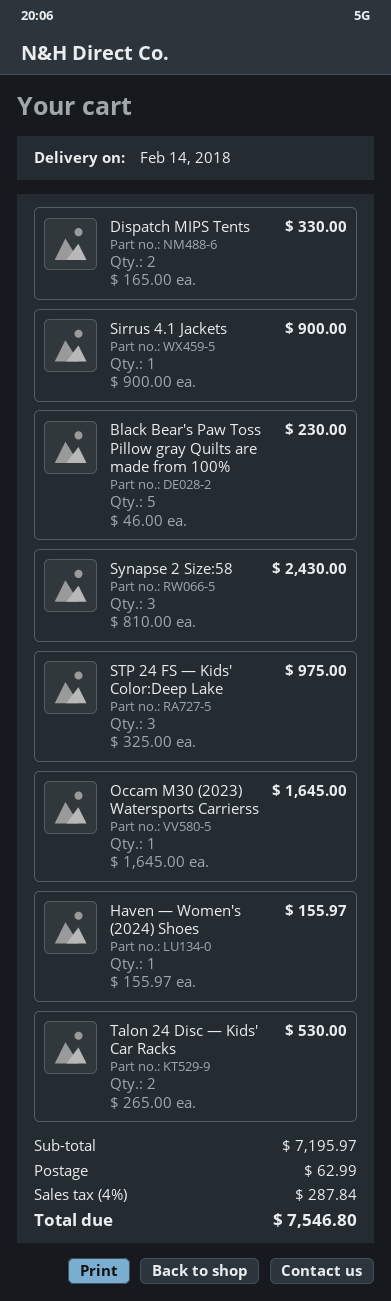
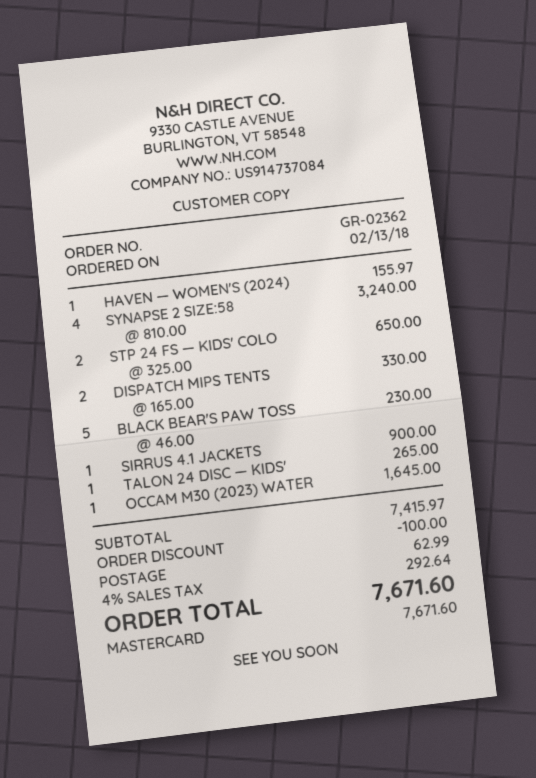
Synapse 2 Size:58: 3 x 810.00 = 2430.00 -> 4 x 810.00 = 3240.00
STP 24 FS — Kids' Color:Deep Lake: 3 x 325.00 = 975.00 -> 2 x 325.00 = 650.00
Talon 24 Disc — Kids' Car Racks: 2 x 265.00 = 530.00 -> 1 x 265.00 = 265.00
subtotal: 7195.97 -> 7415.97
discount: none -> 100.00
tax: 4% = 287.84 -> 4% = 292.64
total: 7546.80 -> 7671.60

